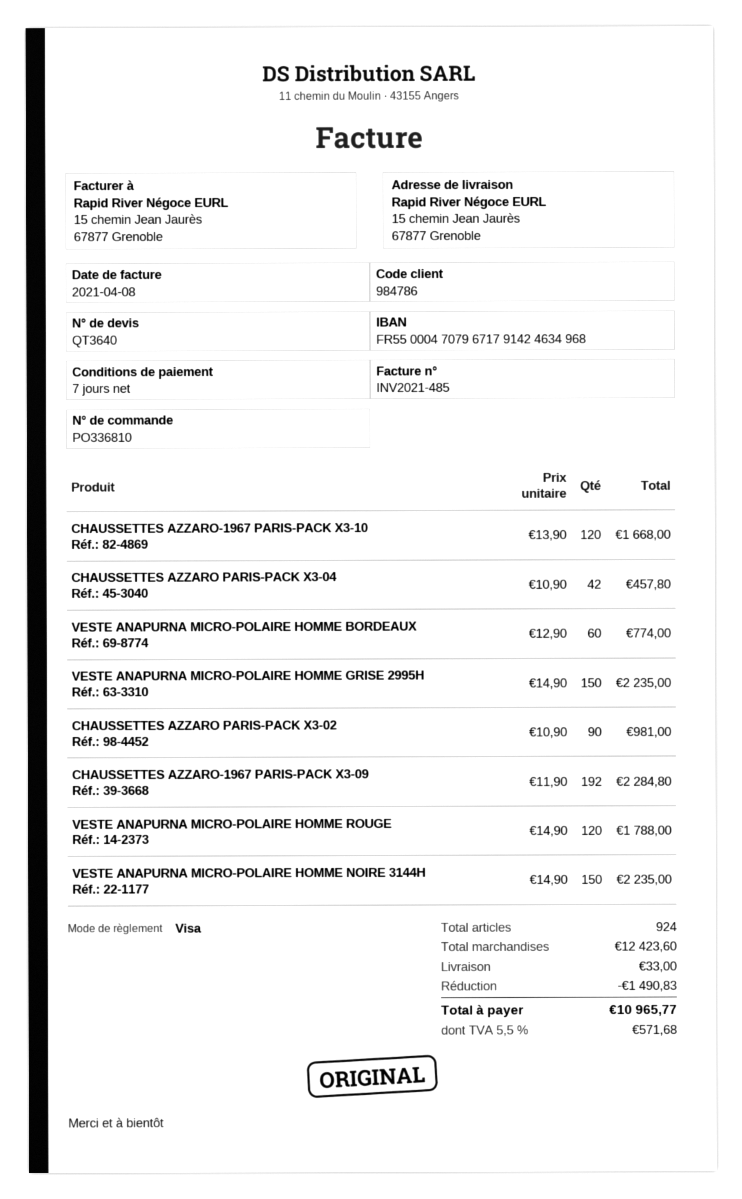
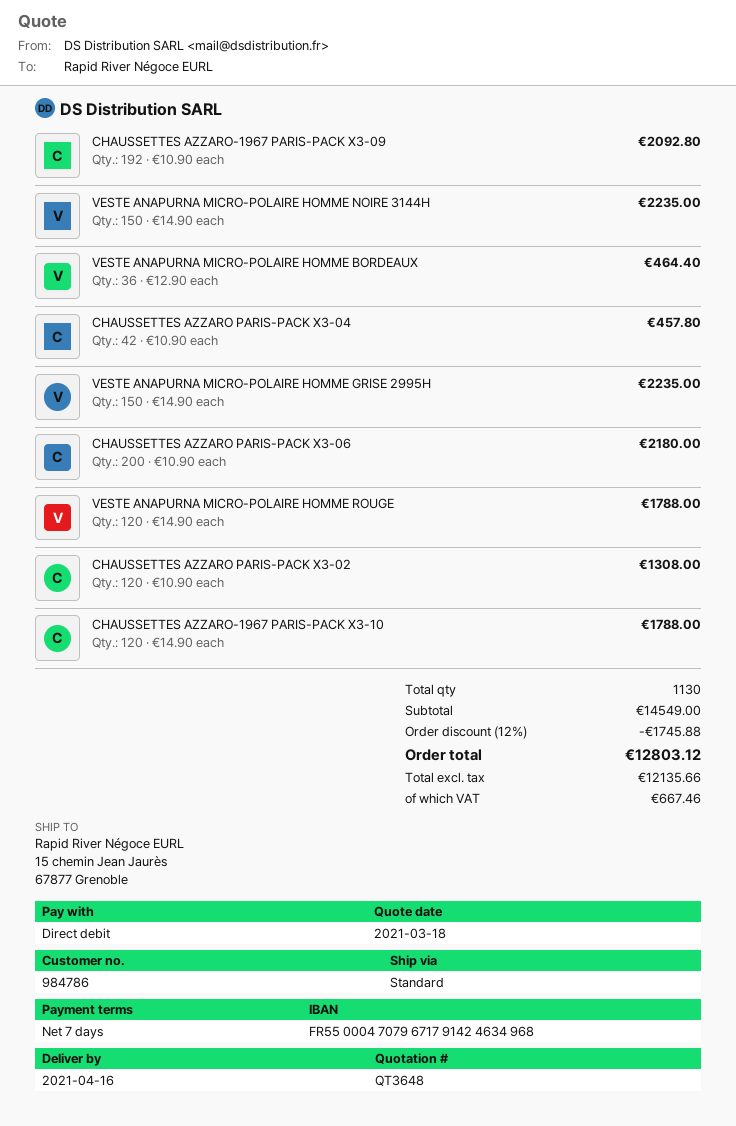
quote number: QT3640 -> QT3648
payment method: Visa -> direct debit
CHAUSSETTES AZZARO-1967 PARIS-PACK X3-10: 120 x 13.90 = 1668.00 -> 120 x 14.90 = 1788.00
VESTE ANAPURNA MICRO-POLAIRE HOMME BORDEAUX: 60 x 12.90 = 774.00 -> 36 x 12.90 = 464.40
CHAUSSETTES AZZARO PARIS-PACK X3-02: 90 x 10.90 = 981.00 -> 120 x 10.90 = 1308.00
CHAUSSETTES AZZARO-1967 PARIS-PACK X3-09: 192 x 11.90 = 2284.80 -> 192 x 10.90 = 2092.80
CHAUSSETTES AZZARO PARIS-PACK X3-06: none -> 200 x 10.90 = 2180.00
total quantity: 924 -> 1130
subtotal: 12423.60 -> 14549.00
discount: 1490.83 -> 1745.88
shipping: 33.00 -> none
tax: 571.68 -> 667.46
total: 10965.77 -> 12803.12

